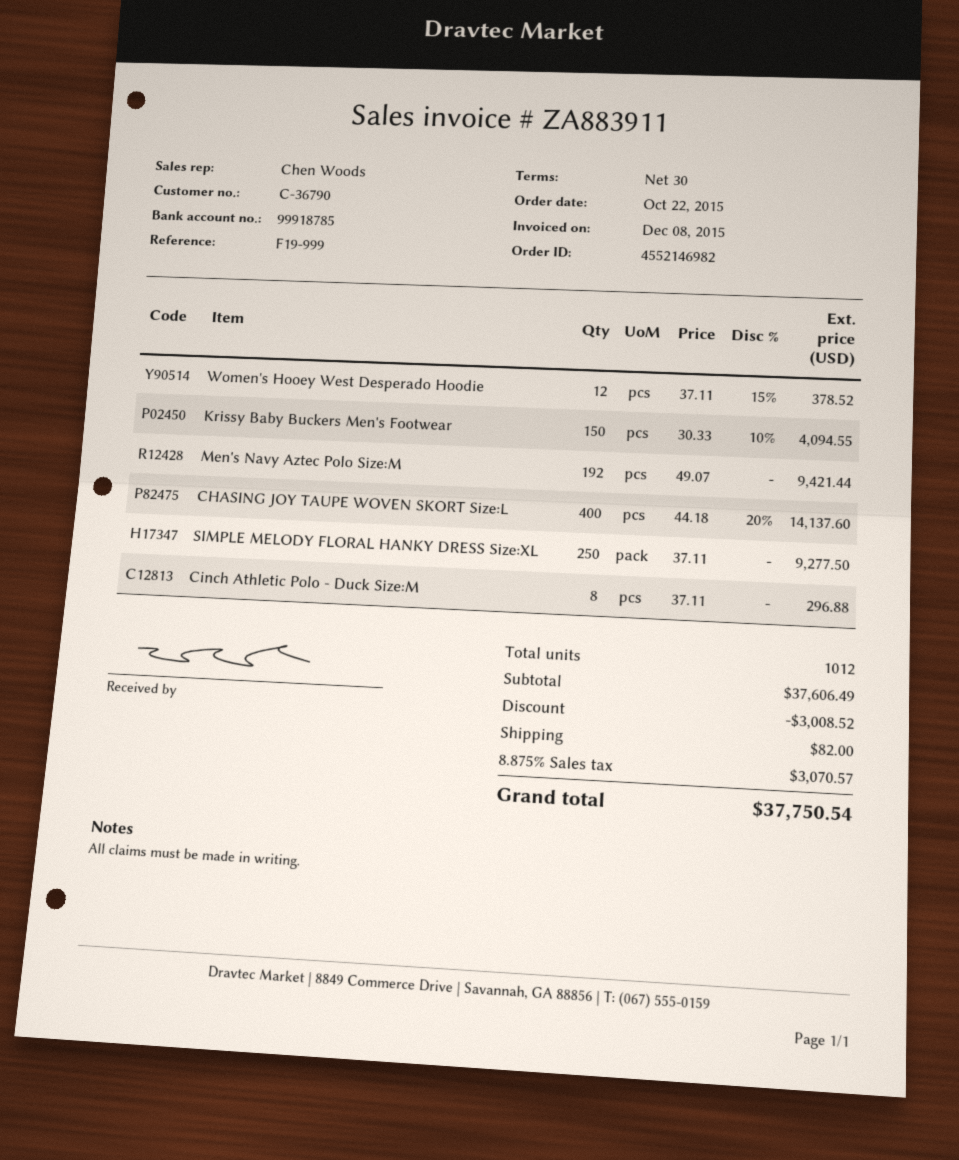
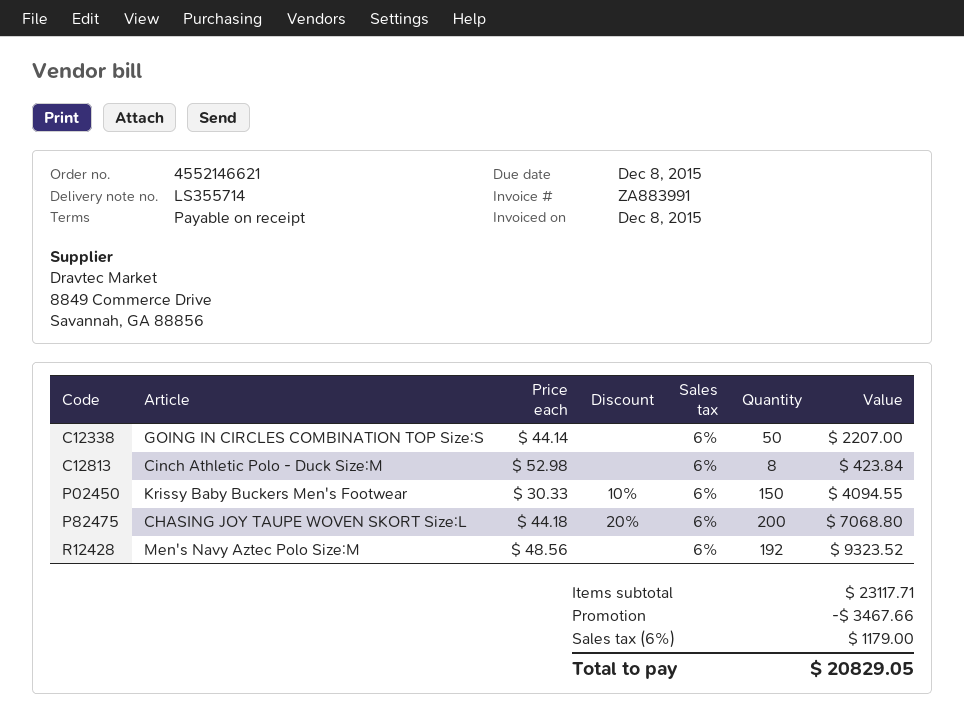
order number: 4552146982 -> 4552146621
invoice number: ZA883911 -> ZA883991
payment terms: 30 days -> on receipt
Women's Hooey West Desperado Hoodie: 12 x 37.11 - 15% = 378.52 -> none
Men's Navy Aztec Polo Size:M: 192 x 49.07 = 9421.44 -> 192 x 48.56 = 9323.52
CHASING JOY TAUPE WOVEN SKORT Size:L: 400 x 44.18 - 20% = 14137.60 -> 200 x 44.18 - 20% = 7068.80
SIMPLE MELODY FLORAL HANKY DRESS Size:XL: 250 x 37.11 = 9277.50 -> none
Cinch Athletic Polo - Duck Size:M: 8 x 37.11 = 296.88 -> 8 x 52.98 = 423.84
GOING IN CIRCLES COMBINATION TOP Size:S: none -> 50 x 44.14 = 2207.00
subtotal: 37606.49 -> 23117.71
discount: 3008.52 -> 3467.66
shipping: 82.00 -> none
tax: 8.875% = 3070.57 -> 6% = 1179.00
total: 37750.54 -> 20829.05

